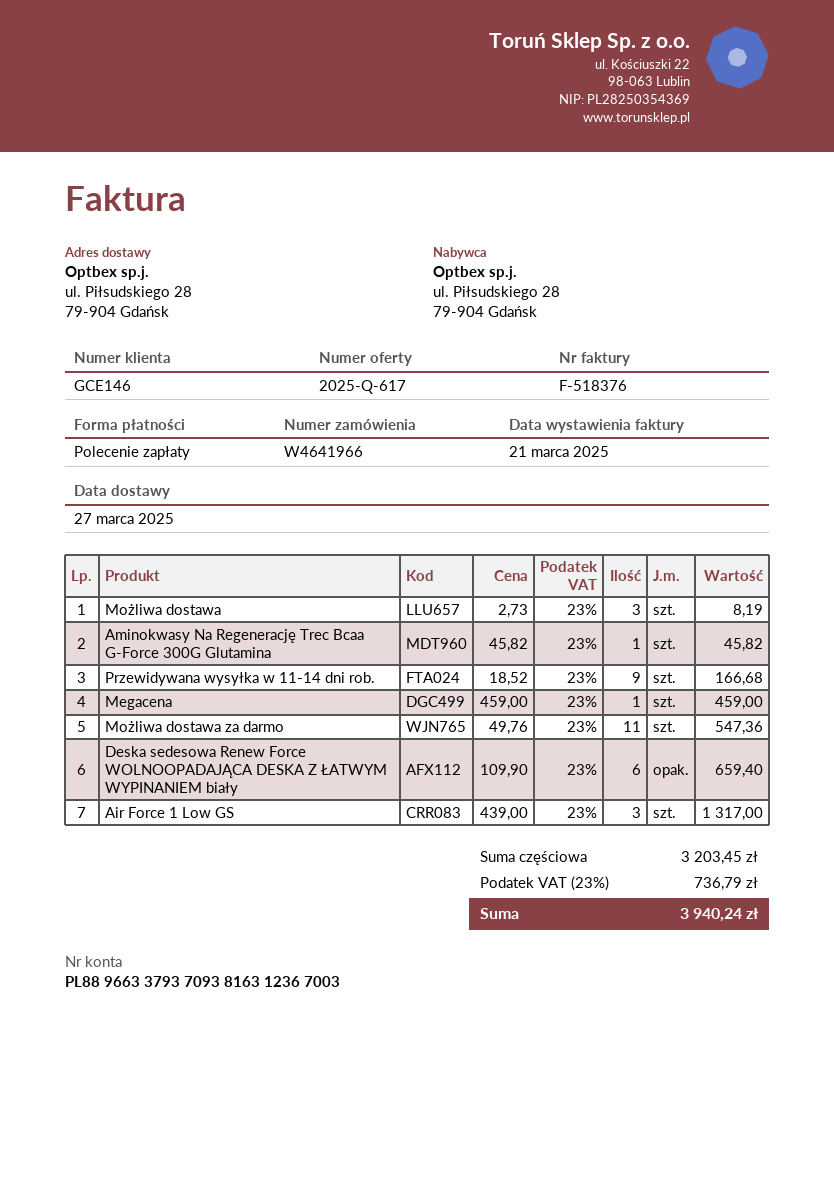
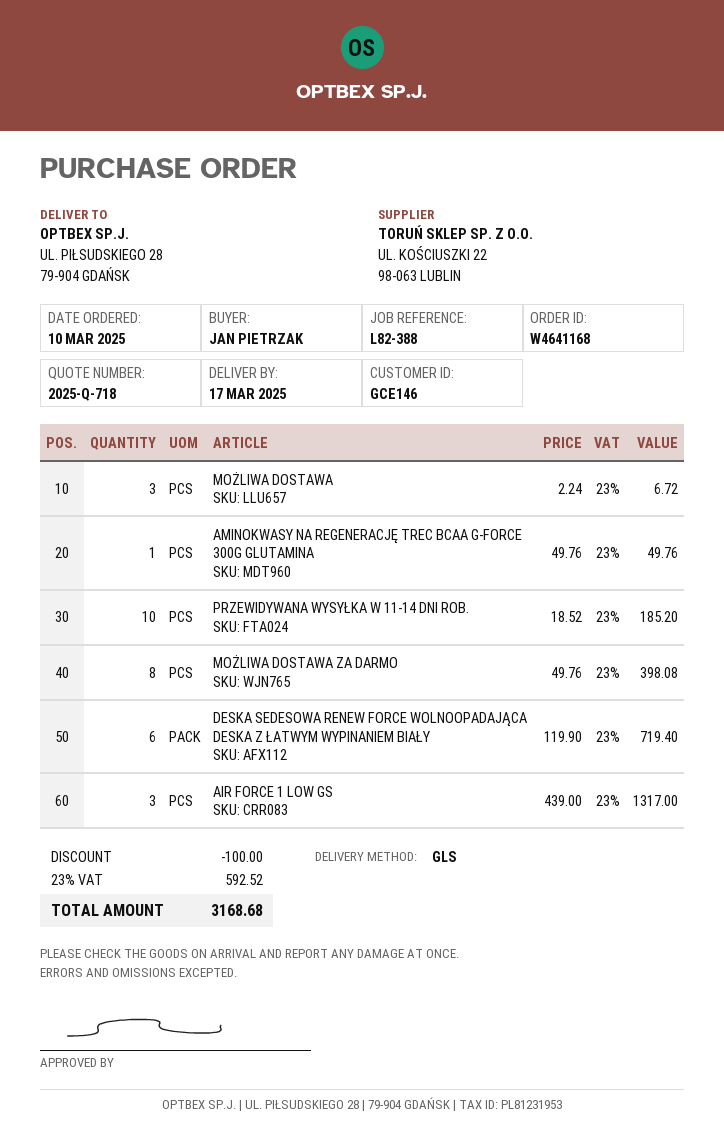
quote number: 2025-Q-617 -> 2025-Q-718
order number: W4641966 -> W4641168
delivery date: 2025-03-27 -> 2025-03-17
Możliwa dostawa: 3 x 2.73 = 8.19 -> 3 x 2.24 = 6.72
Aminokwasy Na Regenerację Trec Bcaa G-Force 300G Glutamina: 1 x 45.82 = 45.82 -> 1 x 49.76 = 49.76
Przewidywana wysyłka w 11-14 dni rob.: 9 x 18.52 = 166.68 -> 10 x 18.52 = 185.20
Megacena: 1 x 459.00 = 459.00 -> none
Możliwa dostawa za darmo: 11 x 49.76 = 547.36 -> 8 x 49.76 = 398.08
Deska sedesowa Renew Force WOLNOOPADAJĄCA DESKA Z ŁATWYM WYPINANIEM biały: 6 x 109.90 = 659.40 -> 6 x 119.90 = 719.40
discount: none -> 100.00
tax: 23% = 736.79 -> 23% = 592.52
total: 3940.24 -> 3168.68

